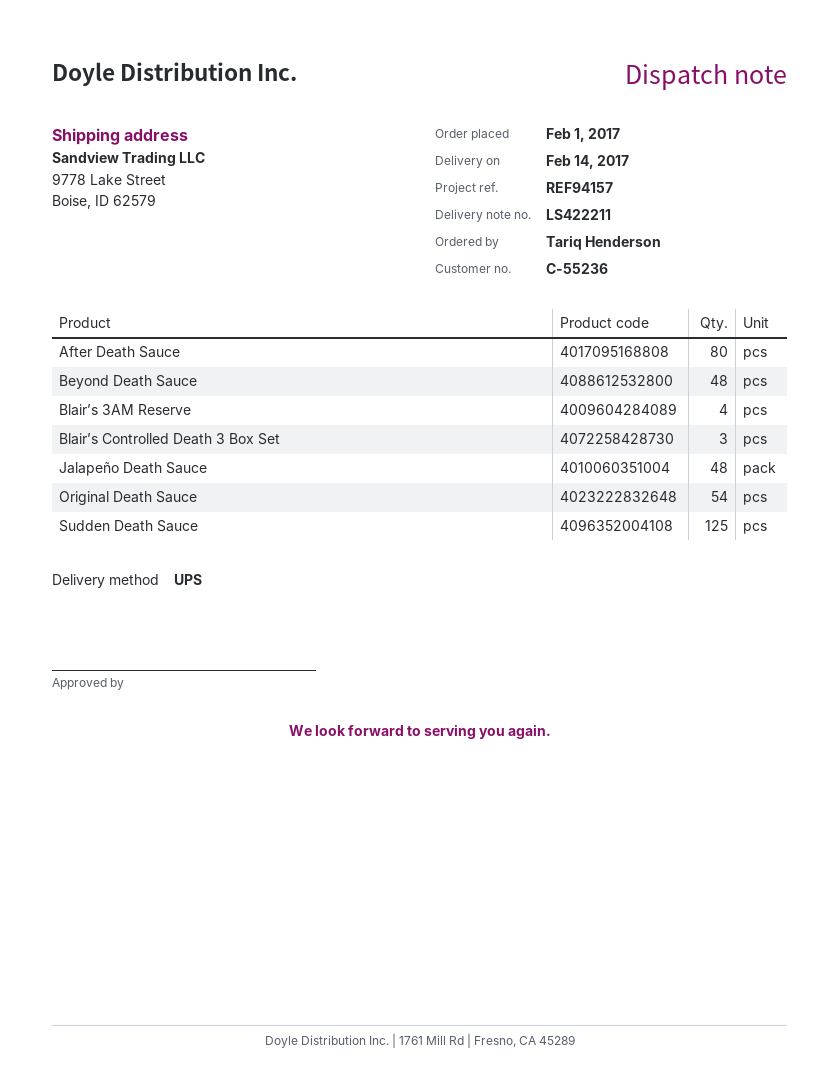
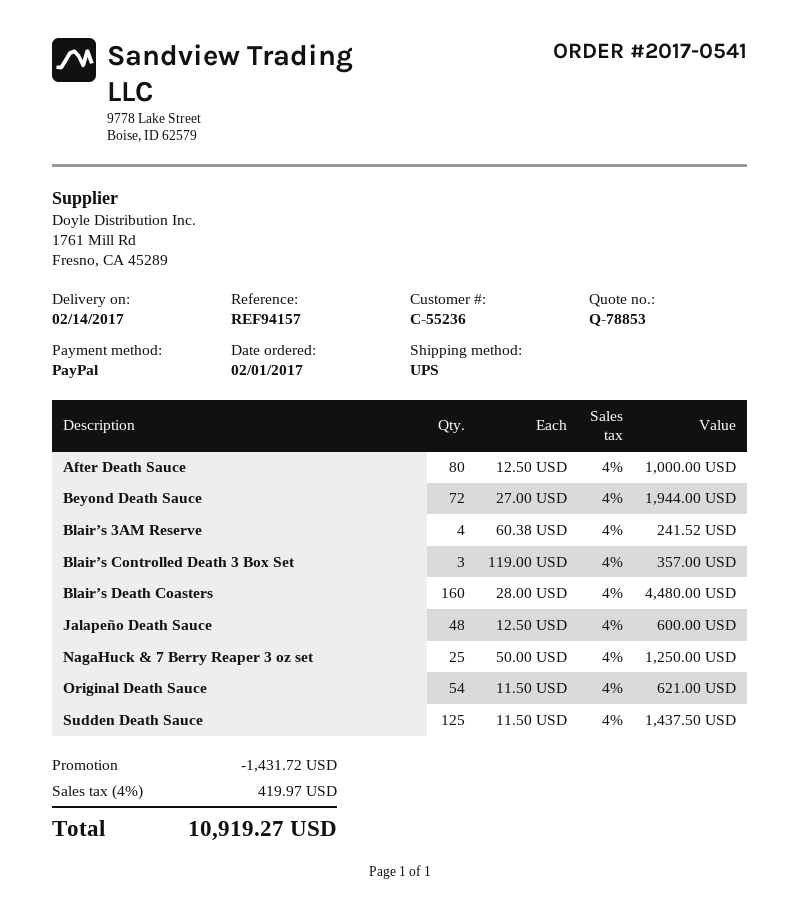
Beyond Death Sauce: 48 -> 72
Blair’s Death Coasters: none -> 160
NagaHuck & 7 Berry Reaper 3 oz set: none -> 25

